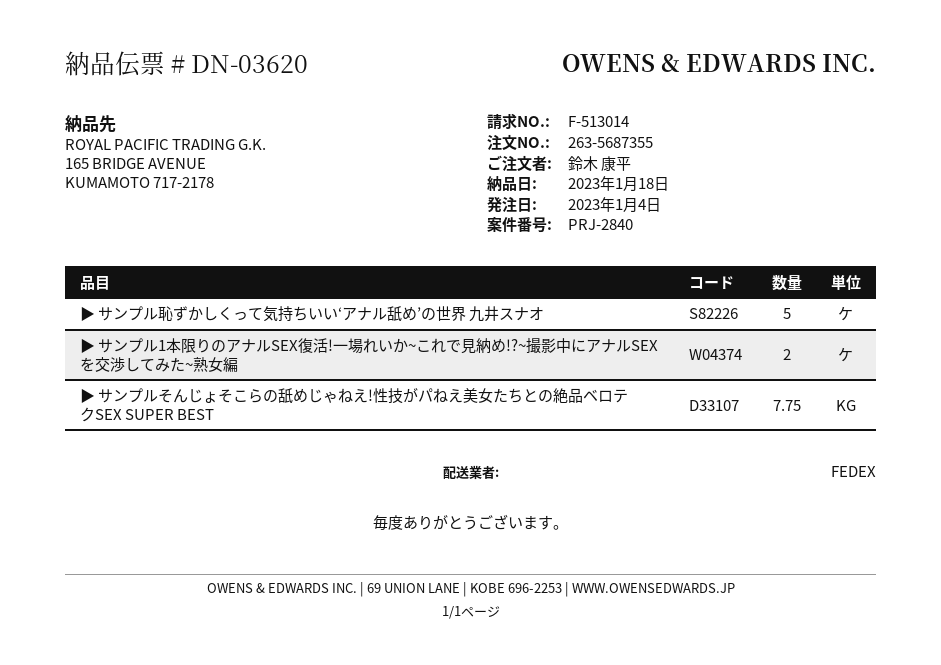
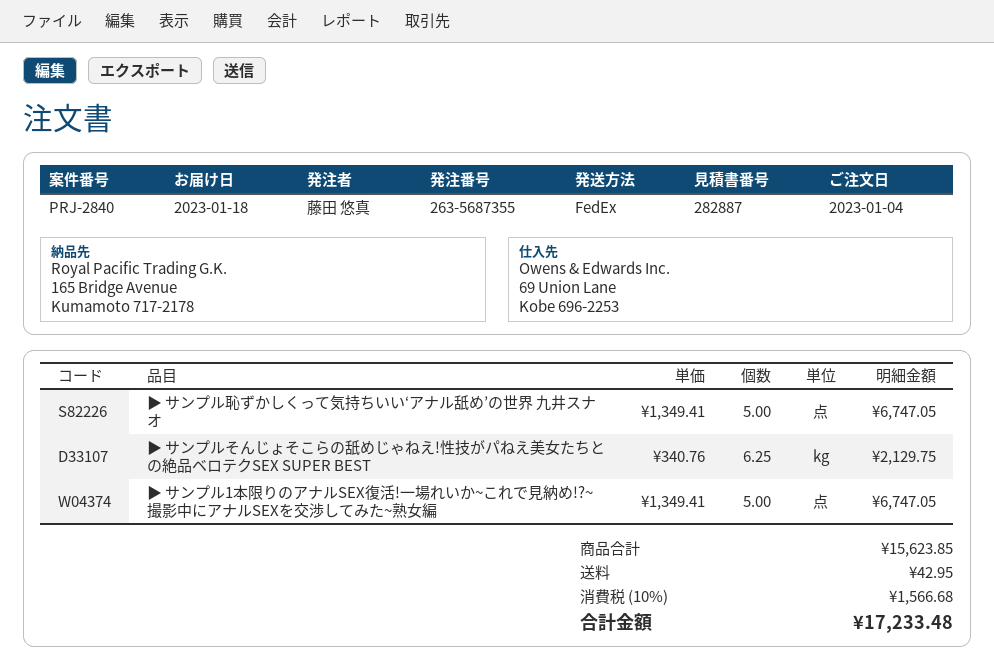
ordered by: 鈴木 康平 -> 藤田 悠真
▶ サンプル1本限りのアナルSEX復活!一場れいか~これで見納め!?~撮影中にアナルSEXを交渉してみた~熟女編: 2 -> 5
▶ サンプルそんじょそこらの舐めじゃねえ!性技がパねえ美女たちとの絶品ベロテクSEX SUPER BEST: 7.75 -> 6.25

